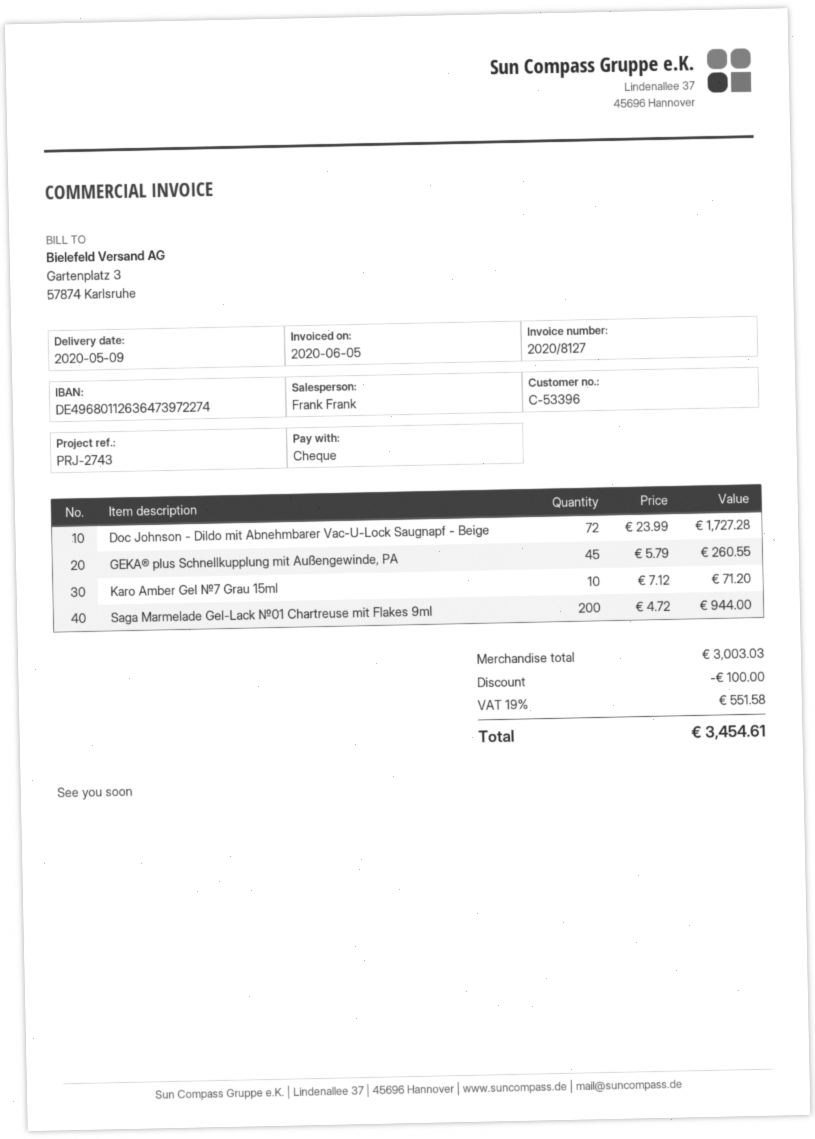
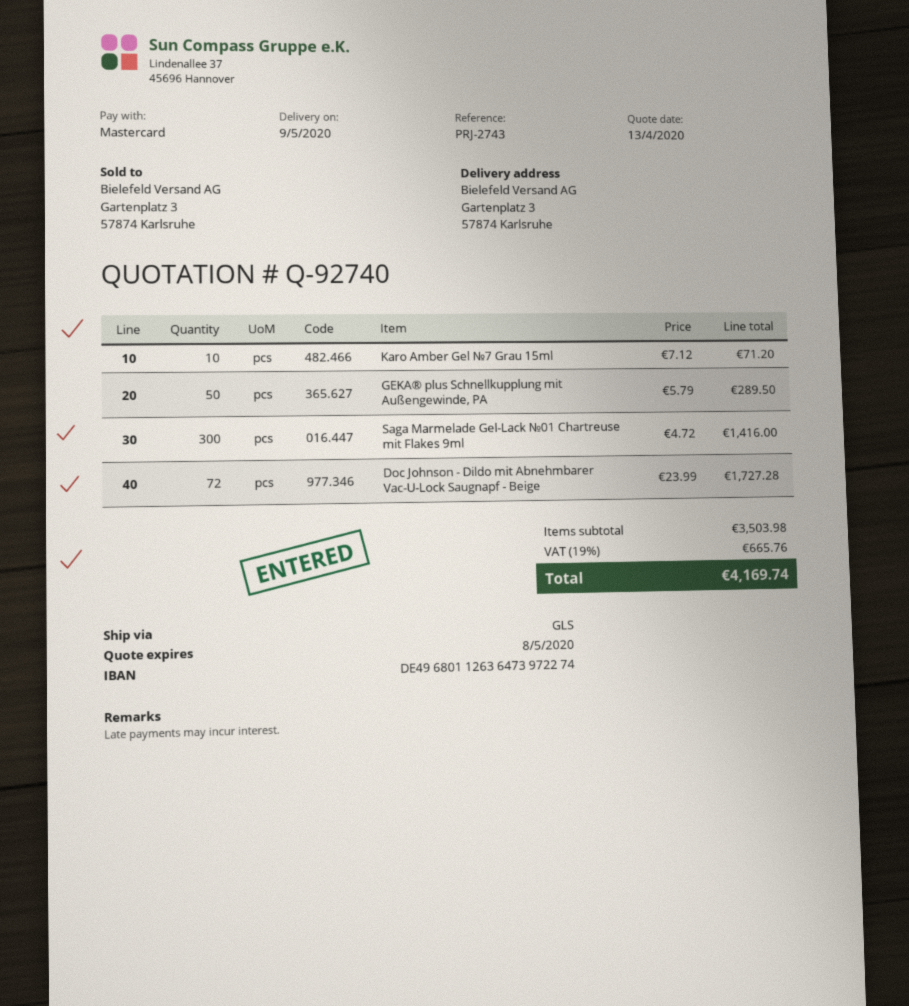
payment method: cheque -> Mastercard
GEKA® plus Schnellkupplung mit Außengewinde, PA: 45 x 5.79 = 260.55 -> 50 x 5.79 = 289.50
Saga Marmelade Gel-Lack №01 Chartreuse mit Flakes 9ml: 200 x 4.72 = 944.00 -> 300 x 4.72 = 1416.00
subtotal: 3003.03 -> 3503.98
discount: 100.00 -> none
tax: 19% = 551.58 -> 19% = 665.76
total: 3454.61 -> 4169.74

